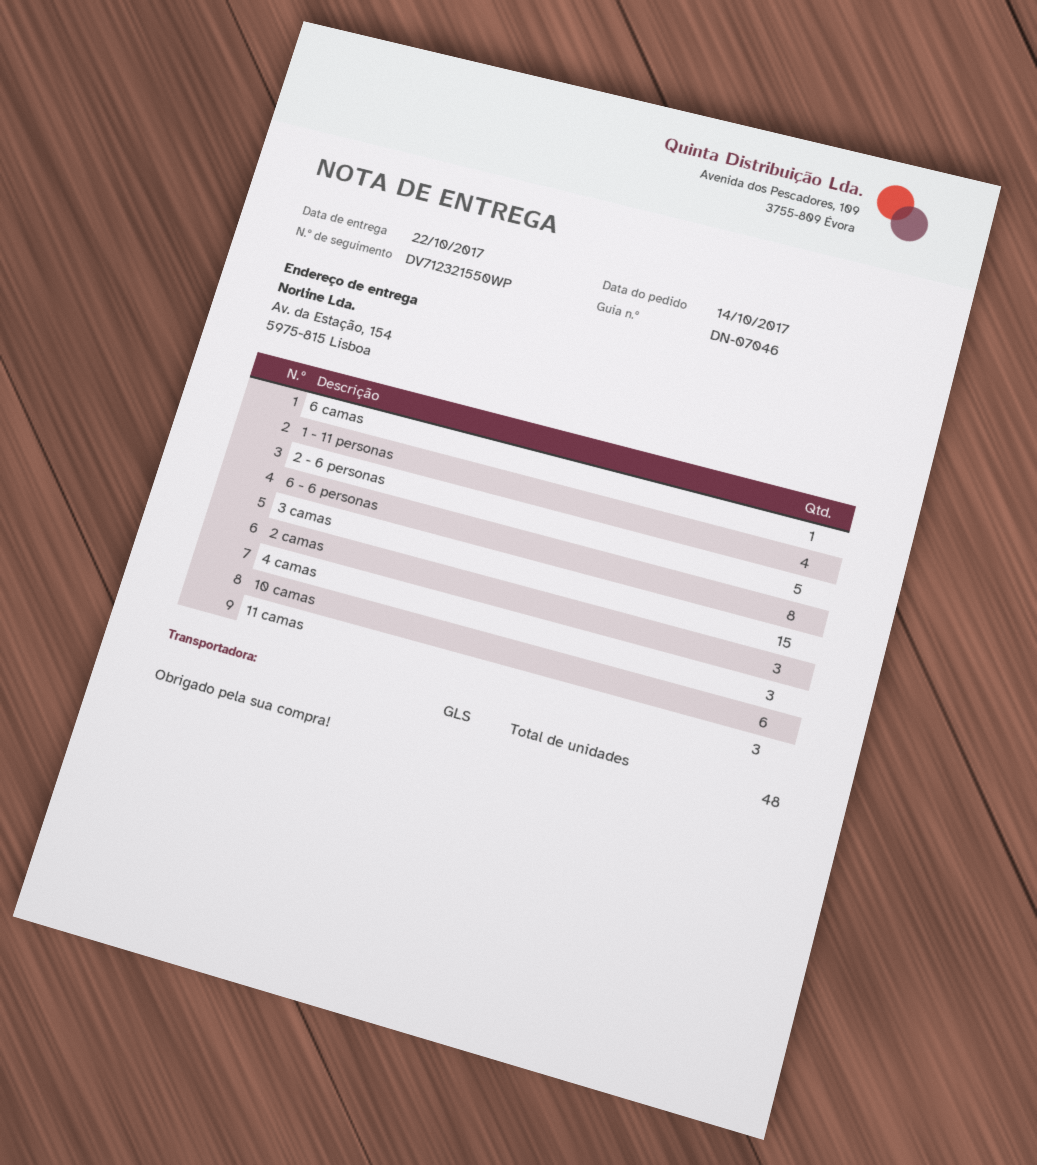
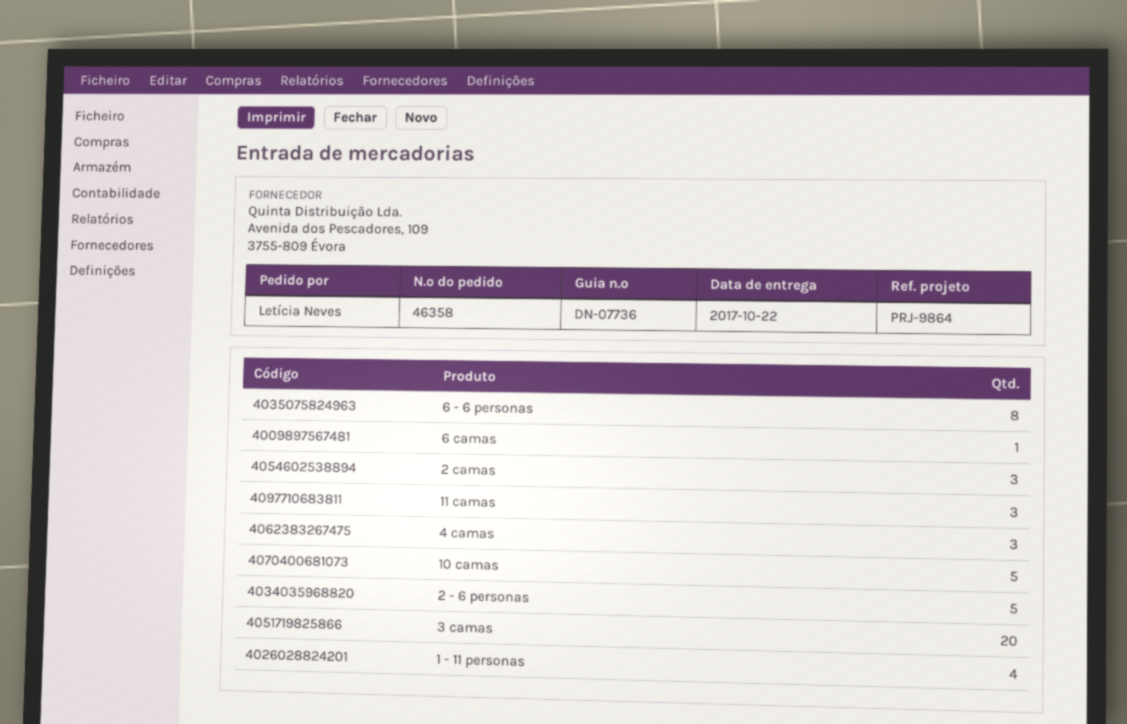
delivery note number: DN-07046 -> DN-07736
3 camas: 15 -> 20
10 camas: 6 -> 5

